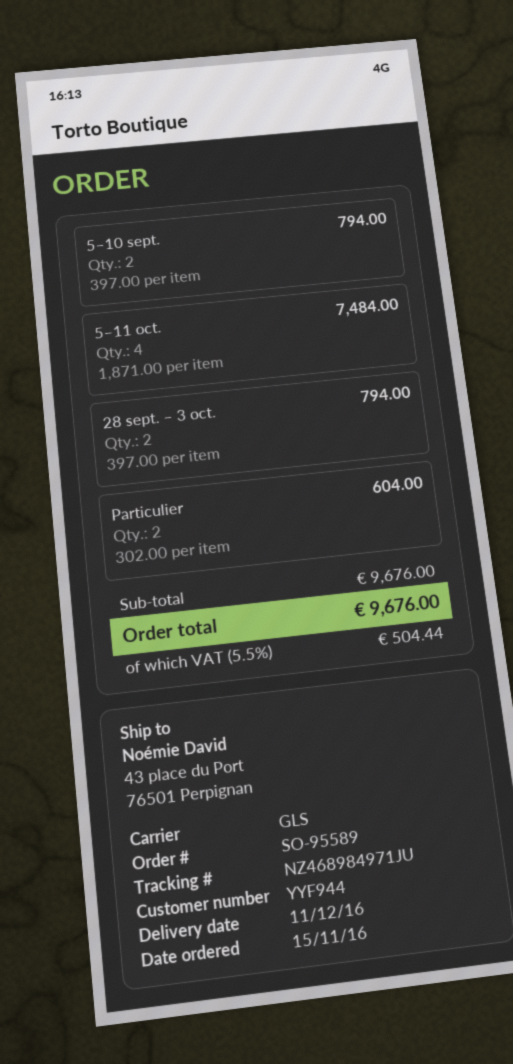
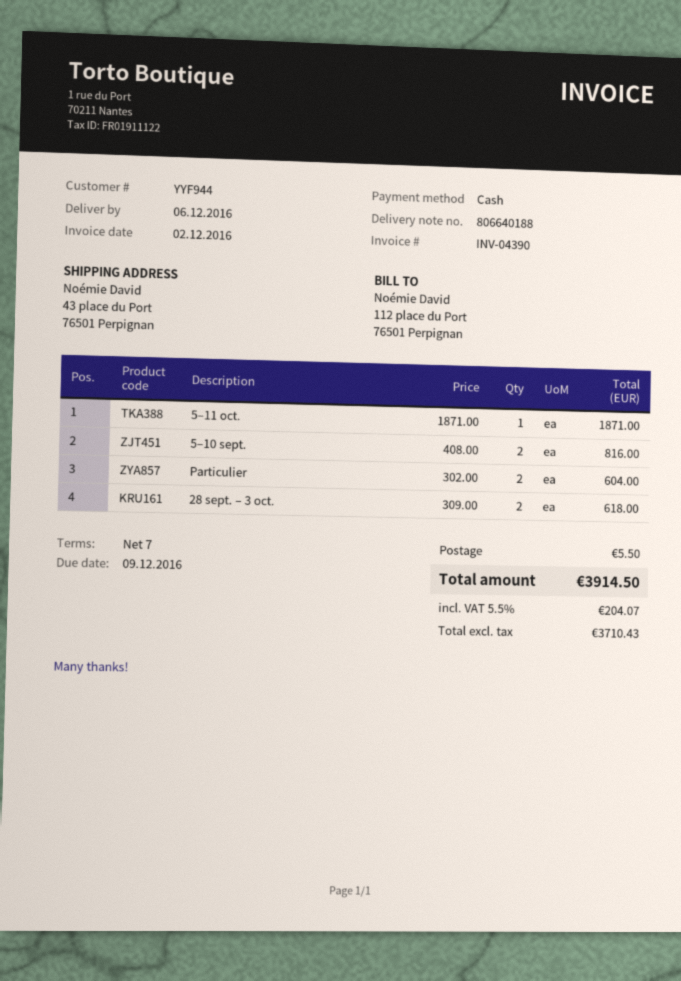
delivery date: 2016-12-11 -> 2016-12-06
5–10 sept.: 2 x 397.00 = 794.00 -> 2 x 408.00 = 816.00
5–11 oct.: 4 x 1871.00 = 7484.00 -> 1 x 1871.00 = 1871.00
28 sept. – 3 oct.: 2 x 397.00 = 794.00 -> 2 x 309.00 = 618.00
shipping: none -> 5.50
tax: 5.5% = 504.44 -> 5.5% = 204.07
total: 9676.00 -> 3914.50

